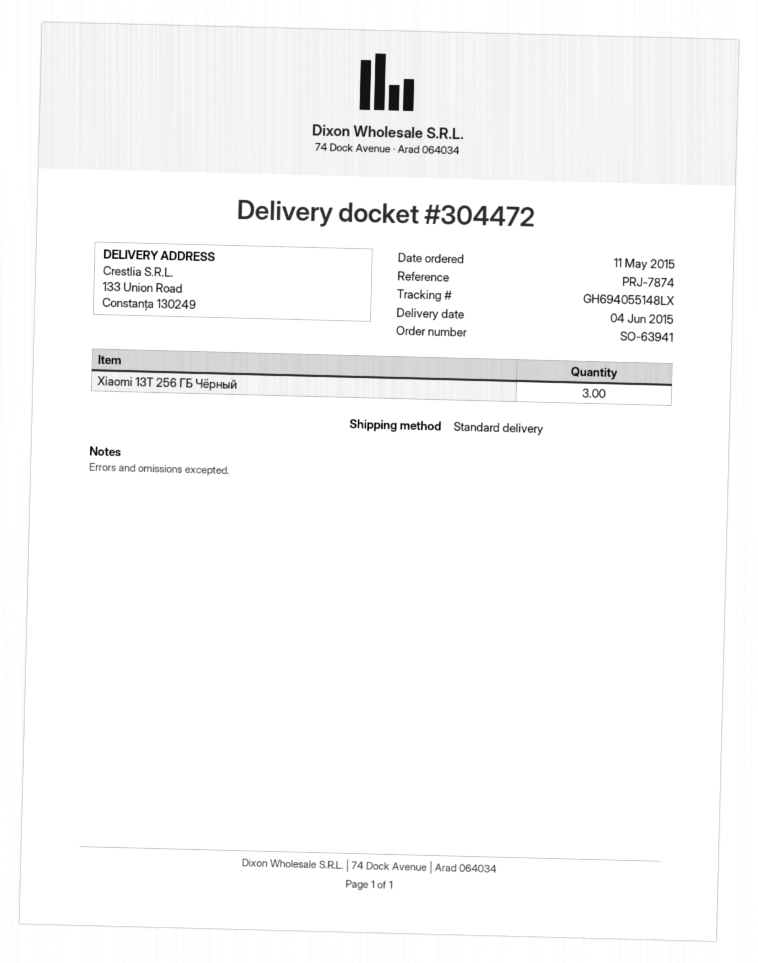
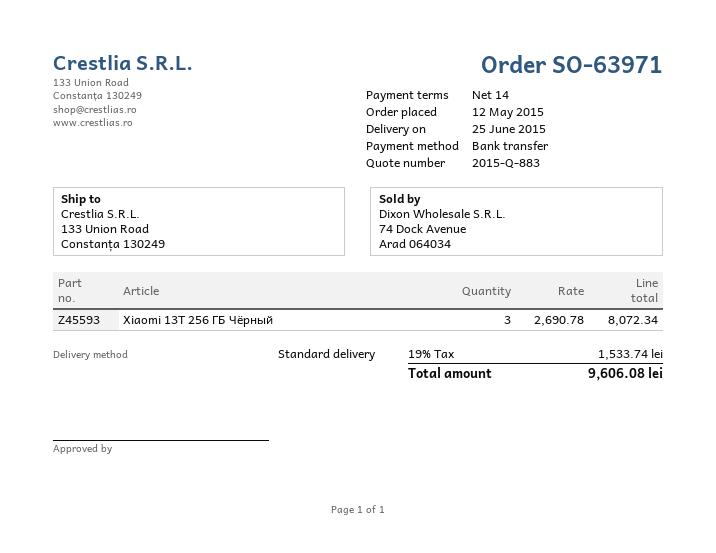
order number: SO-63941 -> SO-63971
order date: 2015-05-11 -> 2015-05-12
delivery date: 2015-06-04 -> 2015-06-25

